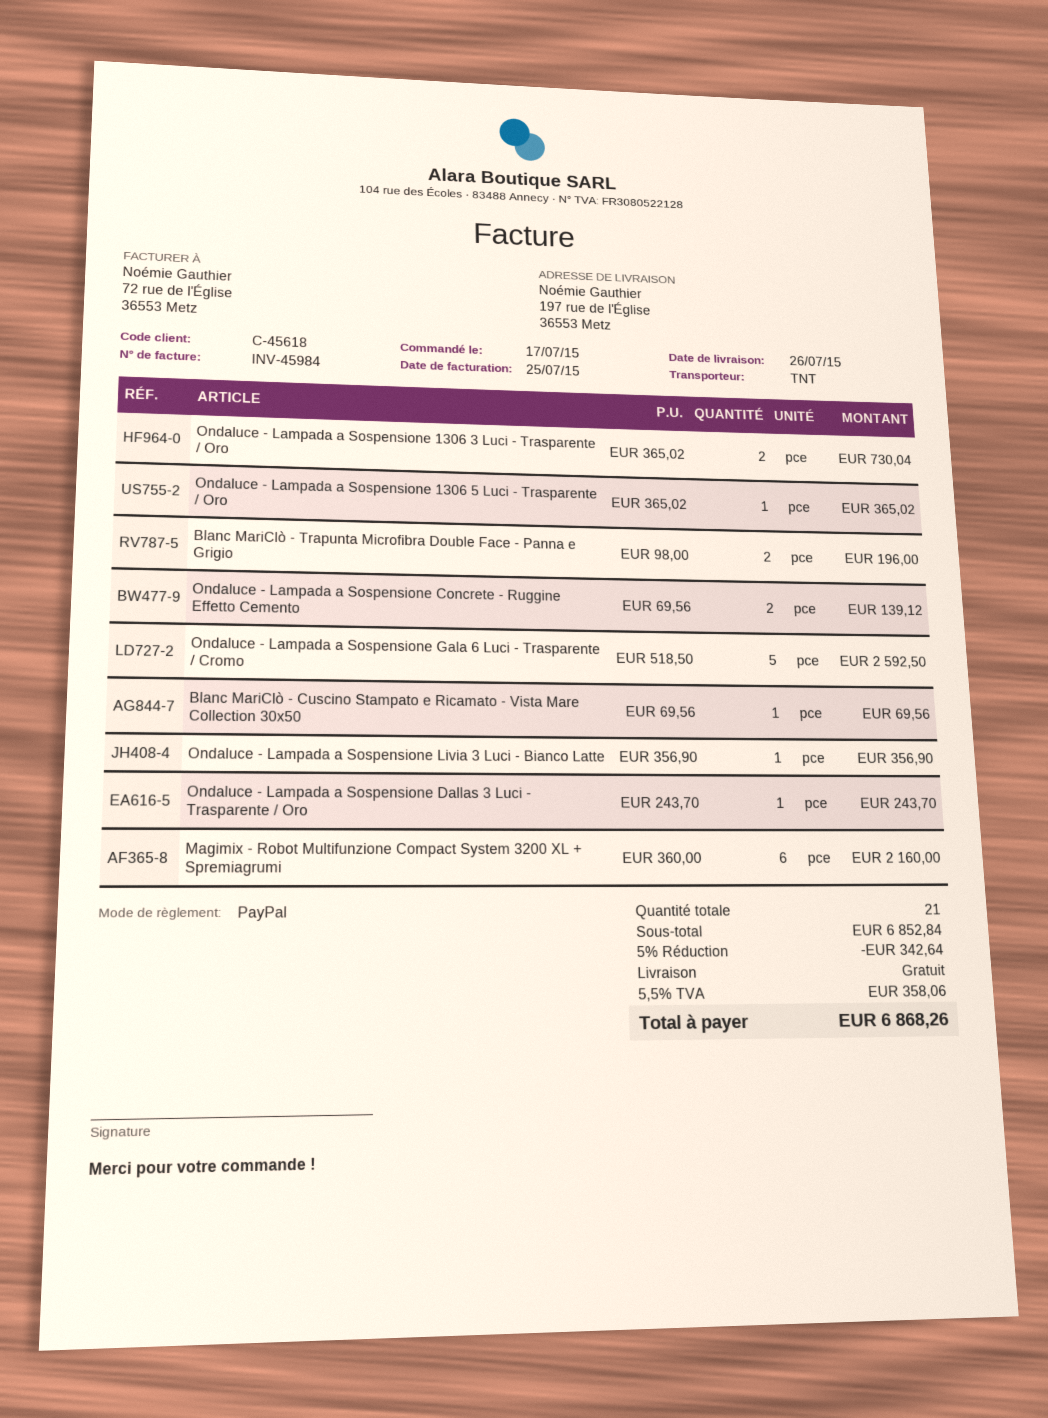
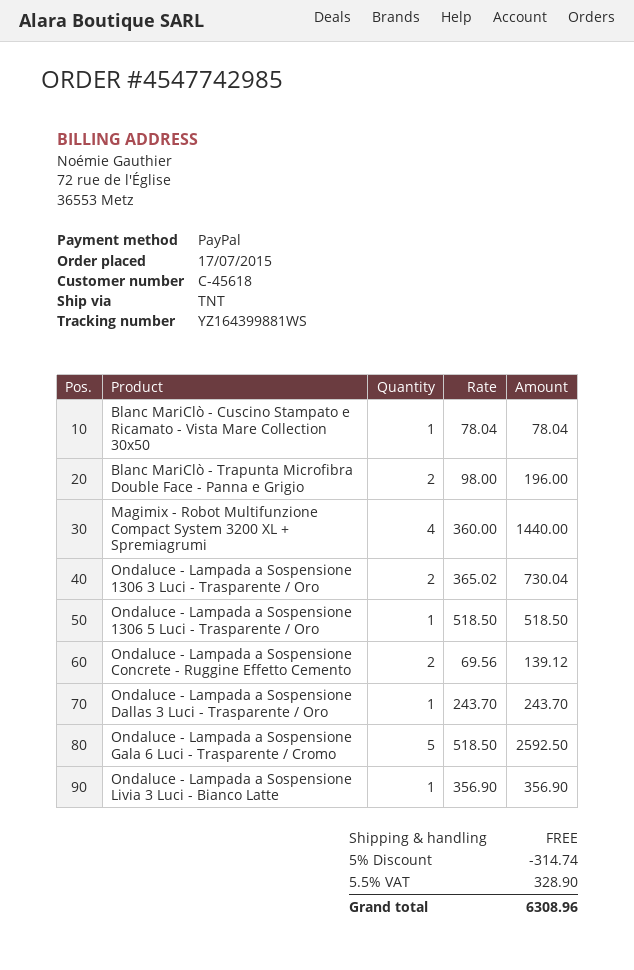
Ondaluce - Lampada a Sospensione 1306 5 Luci - Trasparente / Oro: 1 x 365.02 = 365.02 -> 1 x 518.50 = 518.50
Blanc MariClò - Cuscino Stampato e Ricamato - Vista Mare Collection 30x50: 1 x 69.56 = 69.56 -> 1 x 78.04 = 78.04
Magimix - Robot Multifunzione Compact System 3200 XL + Spremiagrumi: 6 x 360.00 = 2160.00 -> 4 x 360.00 = 1440.00
discount: 5% = 342.64 -> 5% = 314.74
tax: 5.5% = 358.06 -> 5.5% = 328.90
total: 6868.26 -> 6308.96

